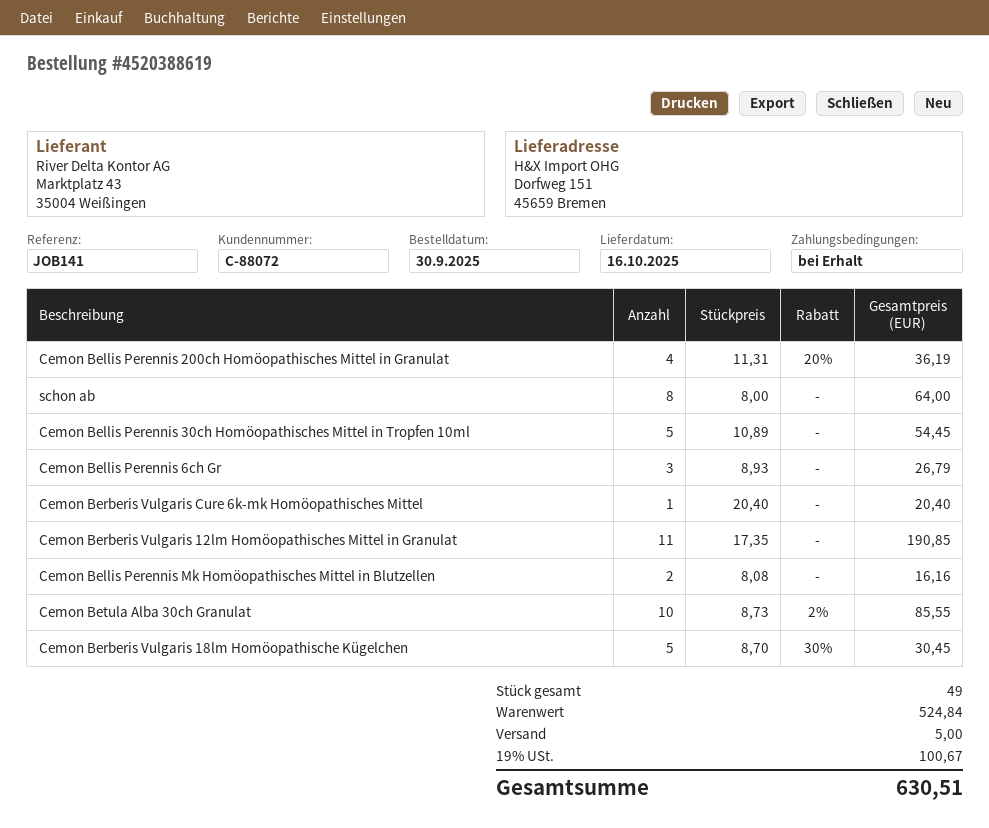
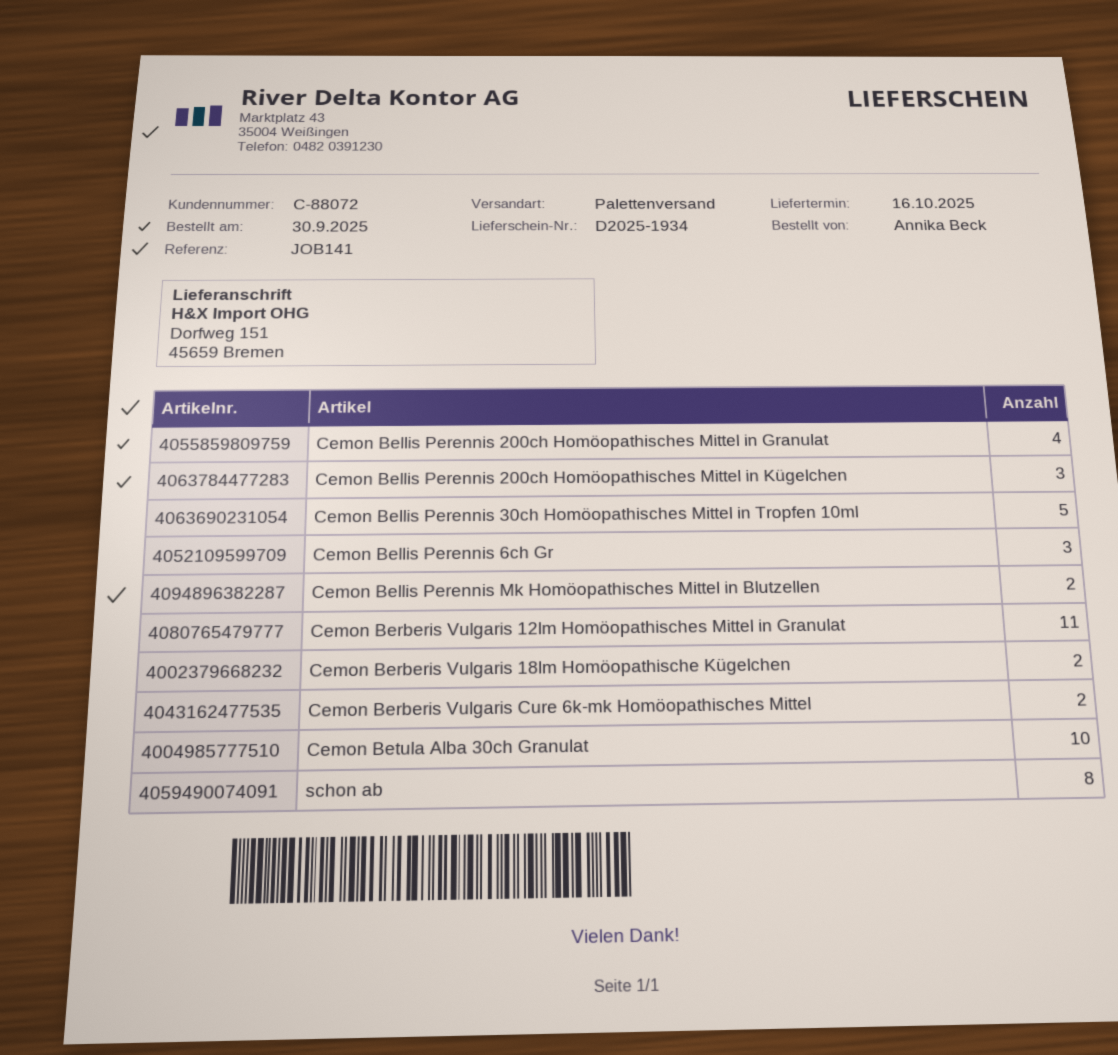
Cemon Berberis Vulgaris Cure 6k-mk Homöopathisches Mittel: 1 -> 2
Cemon Berberis Vulgaris 18lm Homöopathische Kügelchen: 5 -> 2
Cemon Bellis Perennis 200ch Homöopathisches Mittel in Kügelchen: none -> 3

